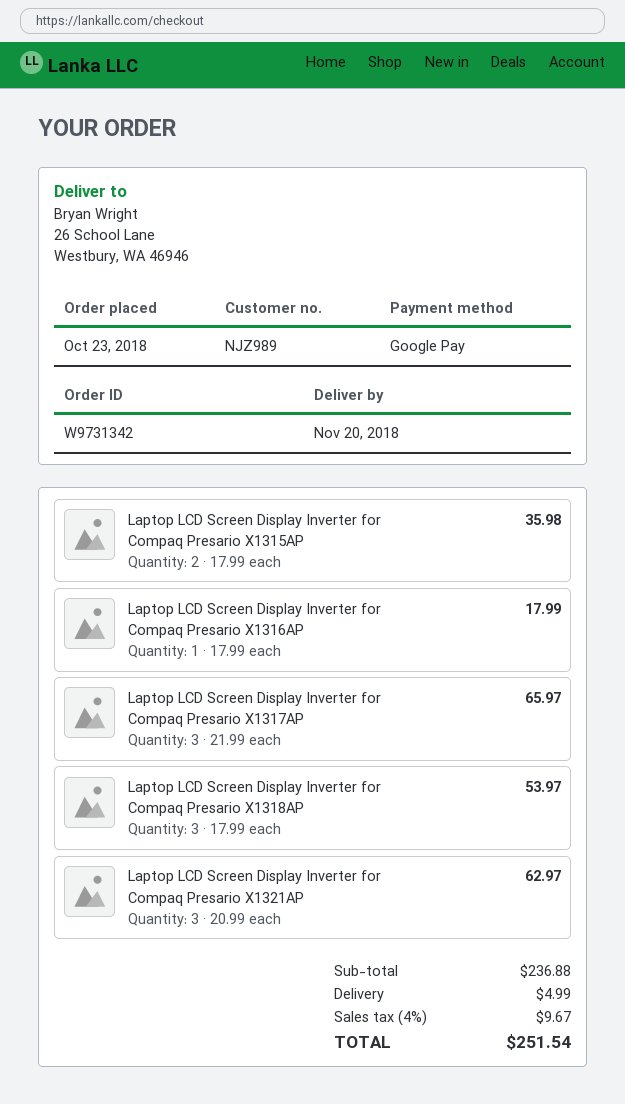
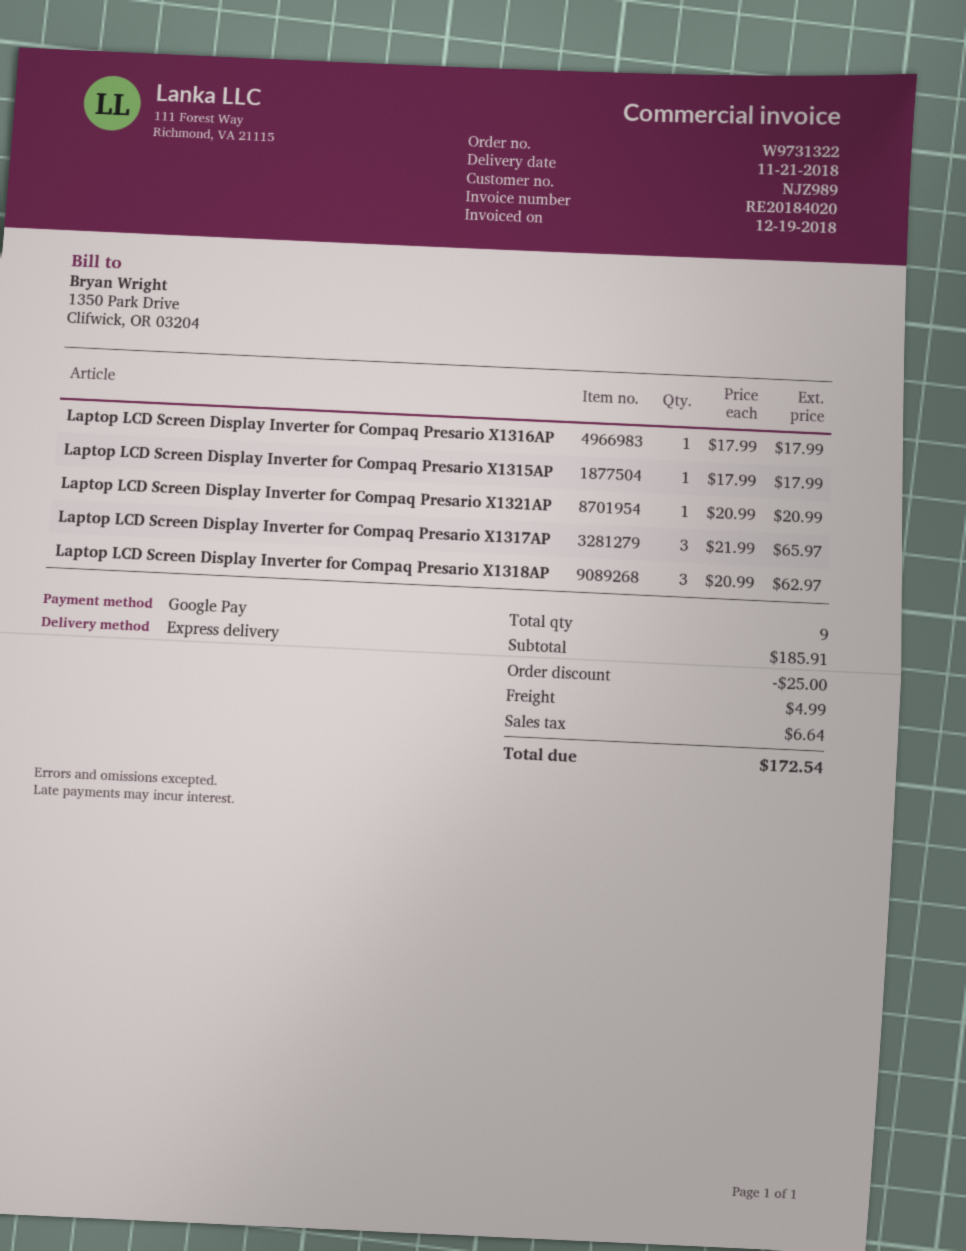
order number: W9731342 -> W9731322
delivery date: 2018-11-20 -> 2018-11-21
Laptop LCD Screen Display Inverter for Compaq Presario X1315AP: 2 x 17.99 = 35.98 -> 1 x 17.99 = 17.99
Laptop LCD Screen Display Inverter for Compaq Presario X1318AP: 3 x 17.99 = 53.97 -> 3 x 20.99 = 62.97
Laptop LCD Screen Display Inverter for Compaq Presario X1321AP: 3 x 20.99 = 62.97 -> 1 x 20.99 = 20.99
subtotal: 236.88 -> 185.91
discount: none -> 25.00
tax: 9.67 -> 6.64
total: 251.54 -> 172.54

